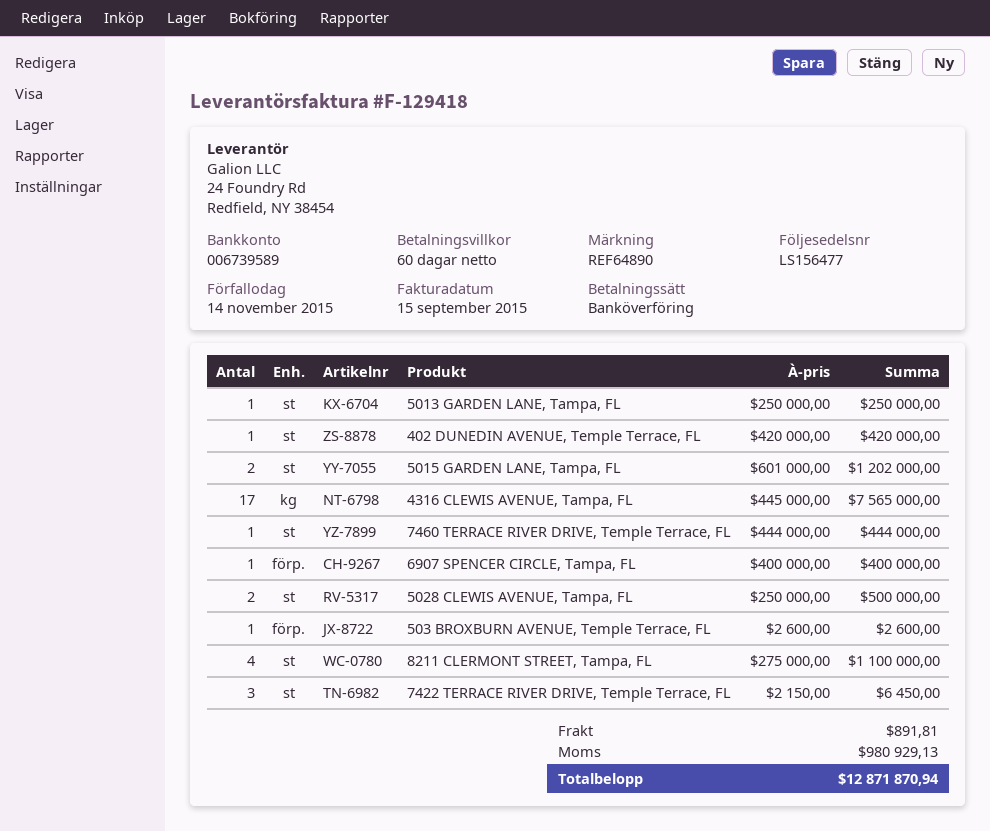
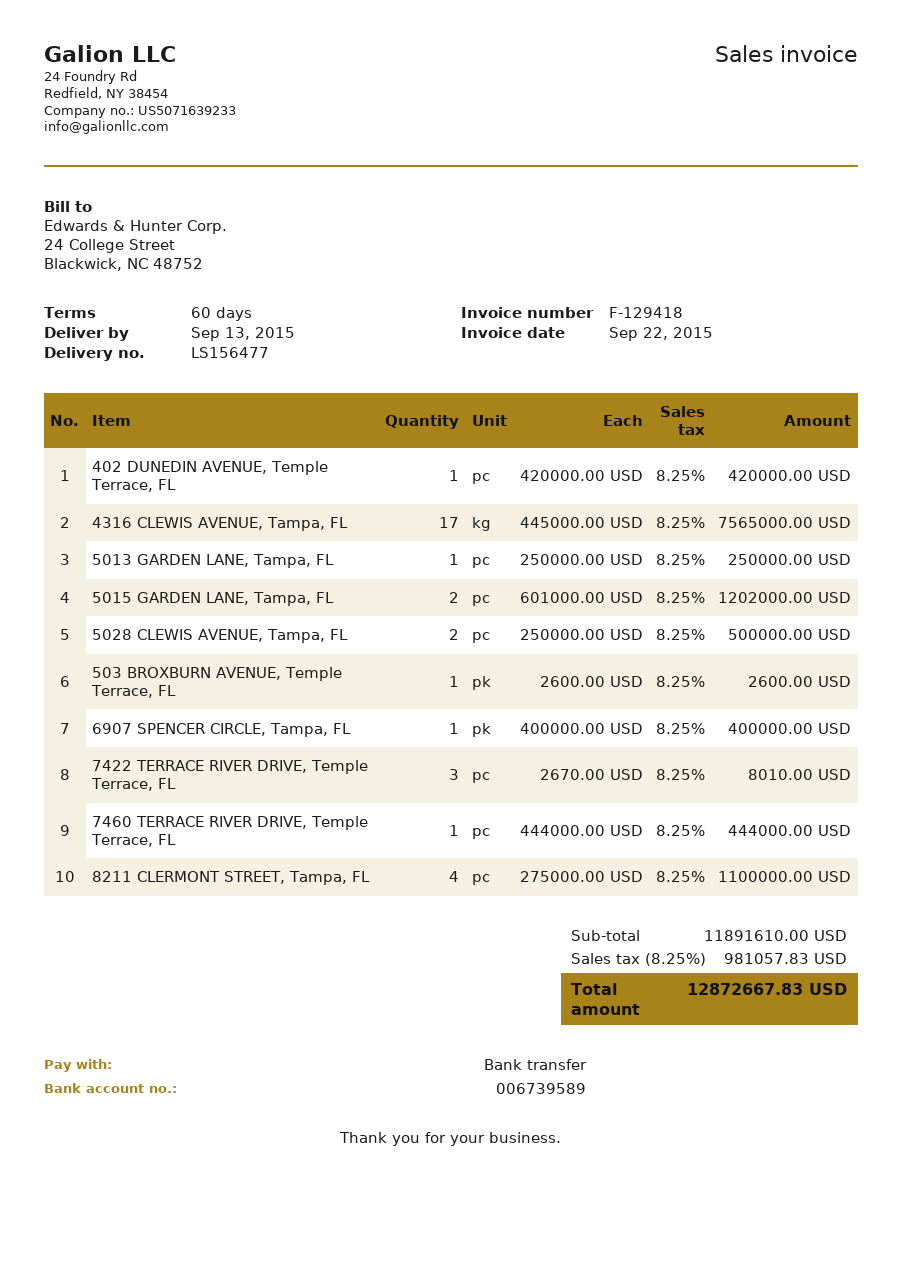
invoice date: 2015-09-15 -> 2015-09-22
7422 TERRACE RIVER DRIVE, Temple Terrace, FL: 3 x 2150.00 = 6450.00 -> 3 x 2670.00 = 8010.00
shipping: 891.81 -> none
tax: 980929.13 -> 981057.83
total: 12871870.94 -> 12872667.83

